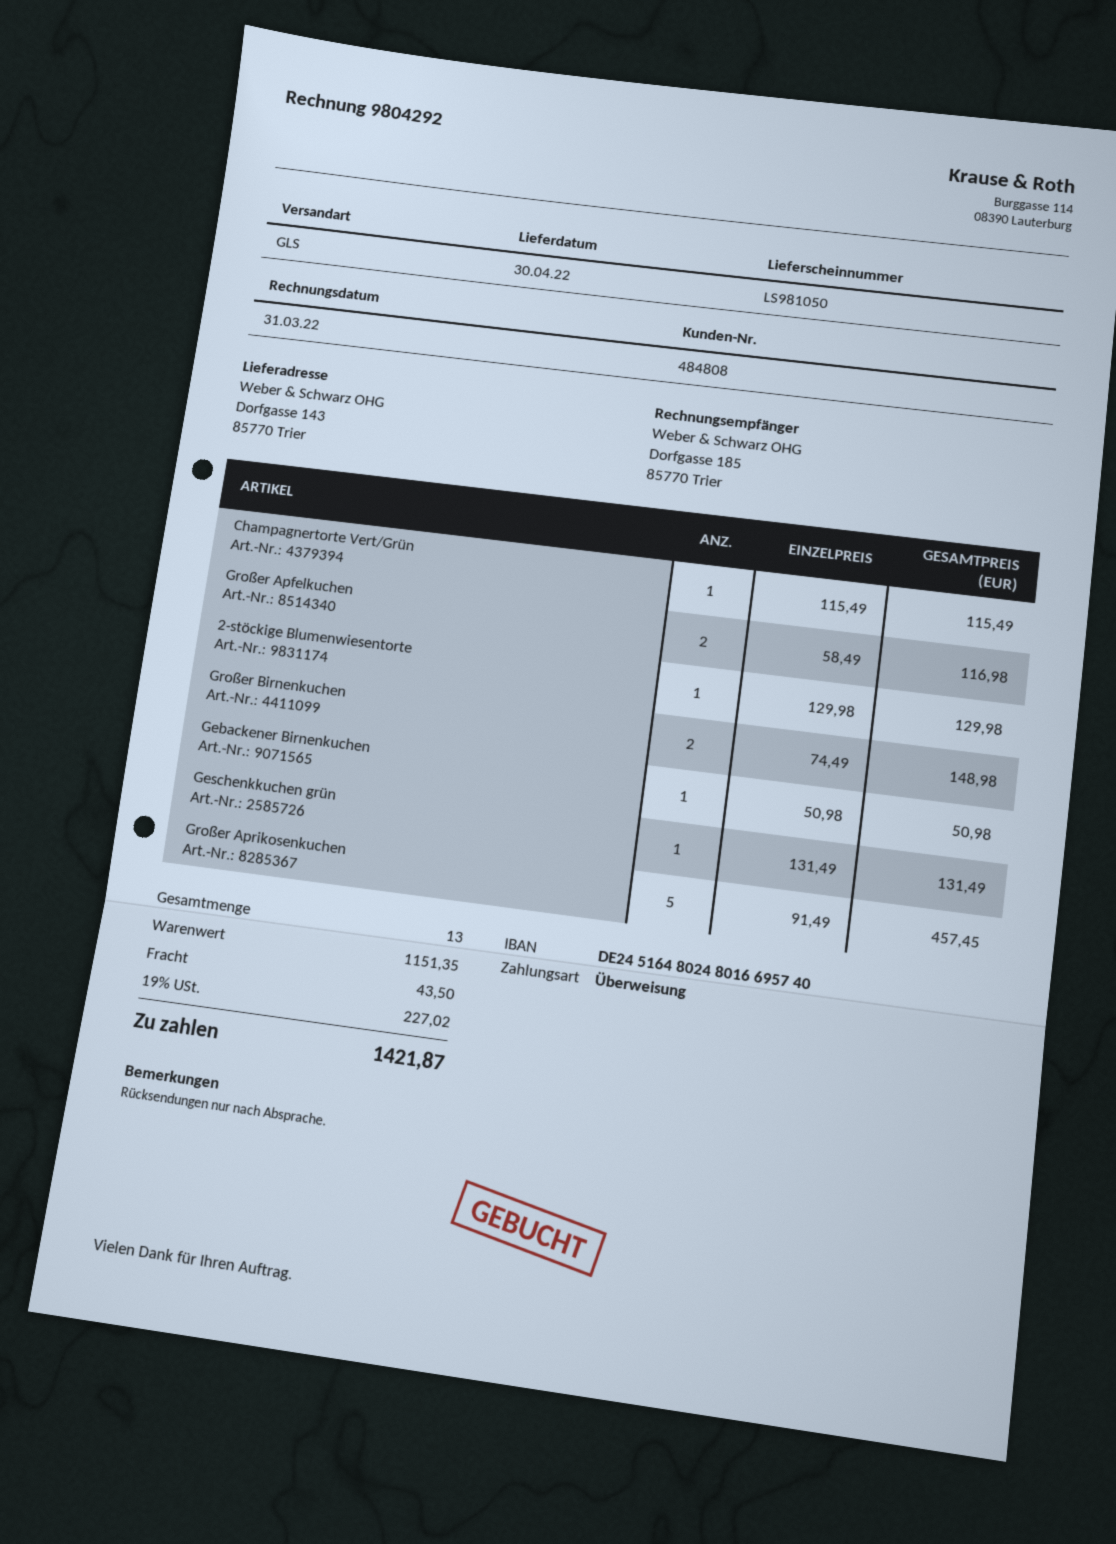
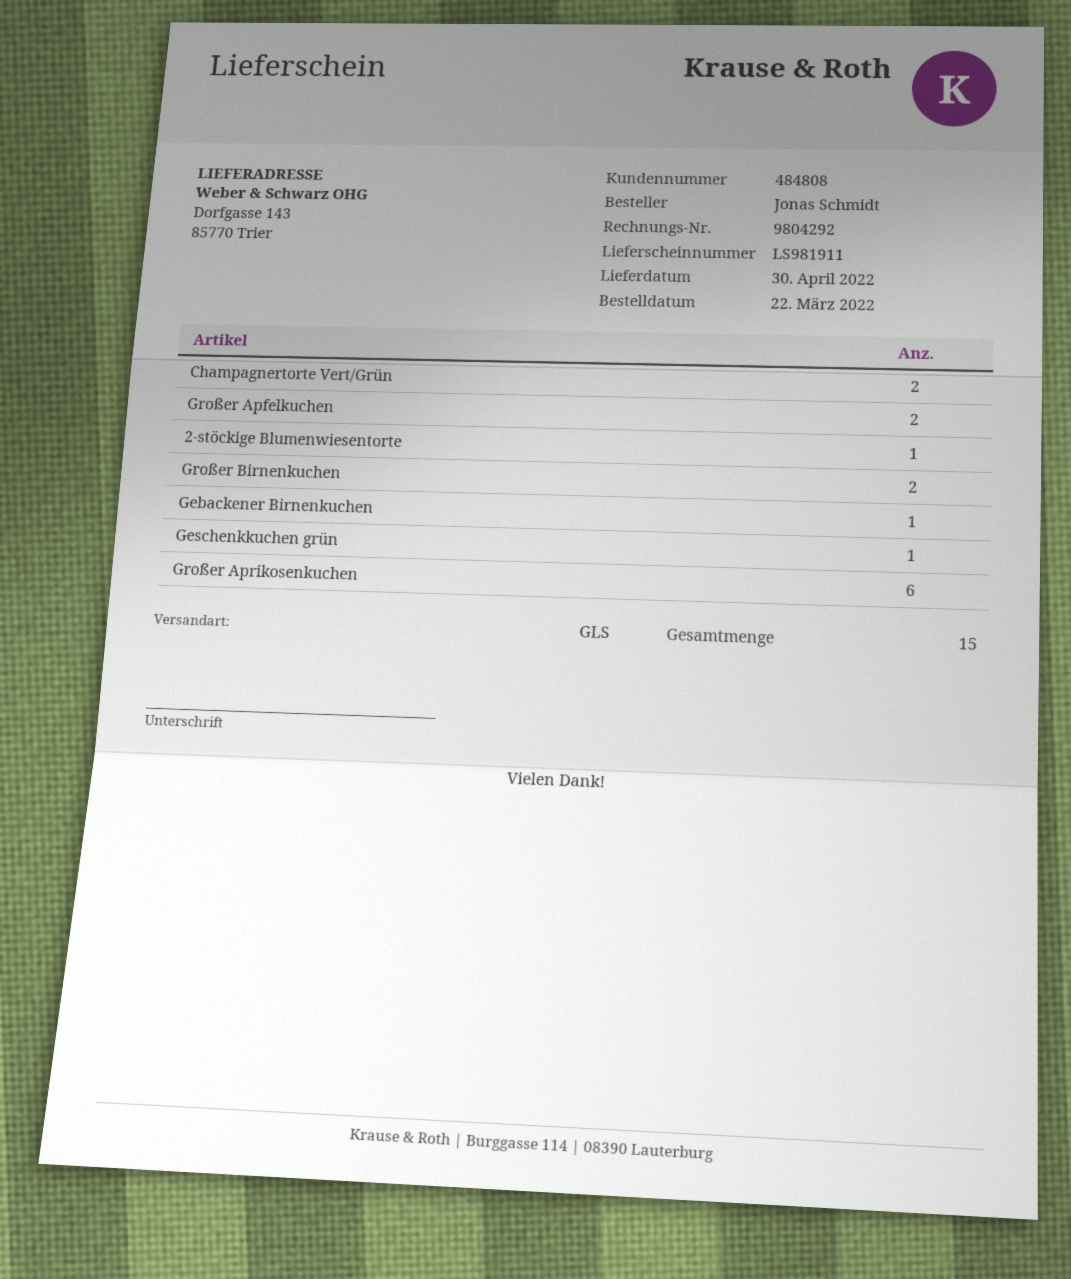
delivery note number: LS981050 -> LS981911
Champagnertorte Vert/Grün: 1 -> 2
Großer Aprikosenkuchen: 5 -> 6
total quantity: 13 -> 15

